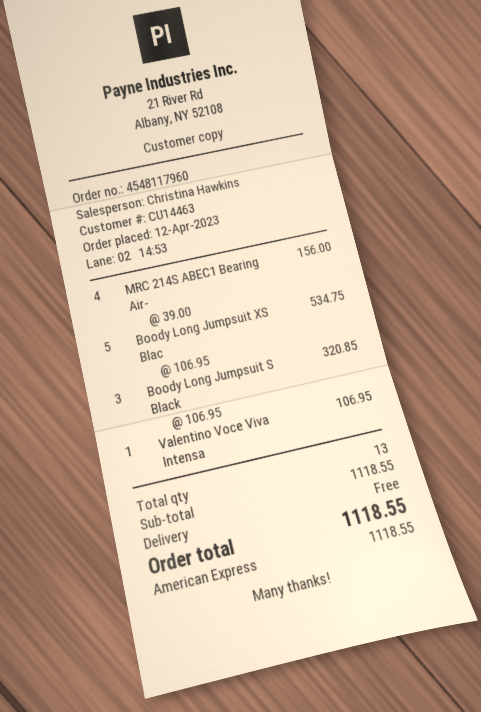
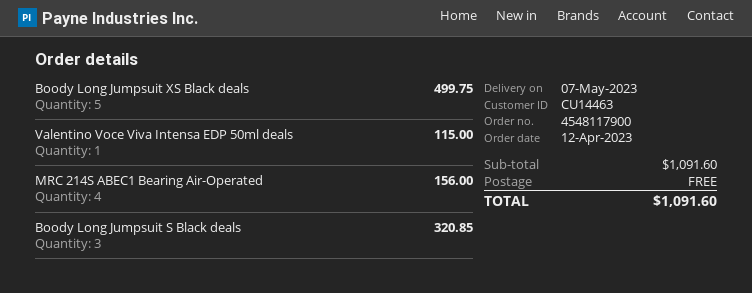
order number: 4548117960 -> 4548117900
Boody Long Jumpsuit XS Blac: 5 for 534.75 -> 5 for 499.75
Valentino Voce Viva Intensa: 1 for 106.95 -> 1 for 115.00
subtotal: 1118.55 -> 1091.60
total: 1118.55 -> 1091.60

